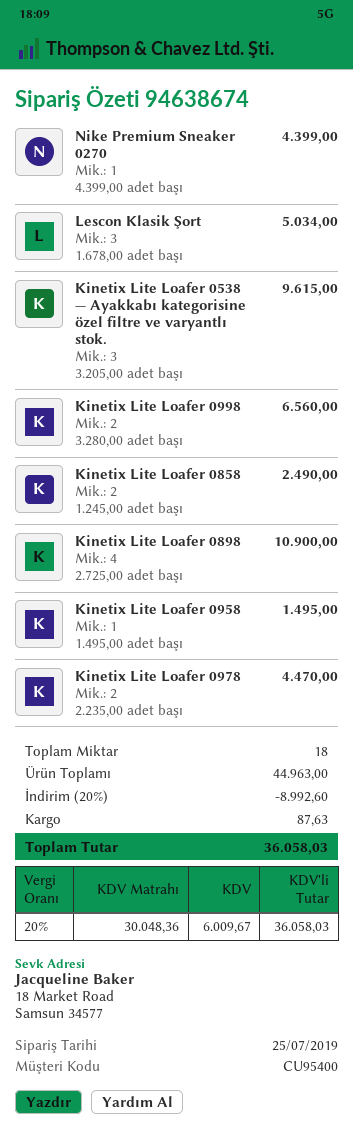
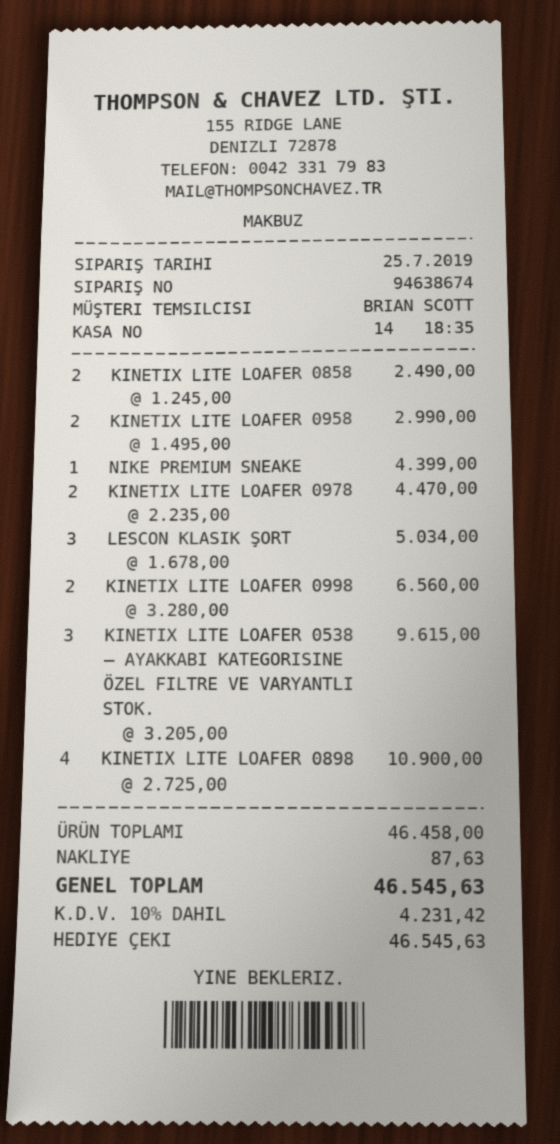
Kinetix Lite Loafer 0958: 1 x 1495.00 = 1495.00 -> 2 x 1495.00 = 2990.00
subtotal: 44963.00 -> 46458.00
discount: 20% = 8992.60 -> none
tax: 20% = 6009.67 -> 10% = 4231.42
total: 36058.03 -> 46545.63

